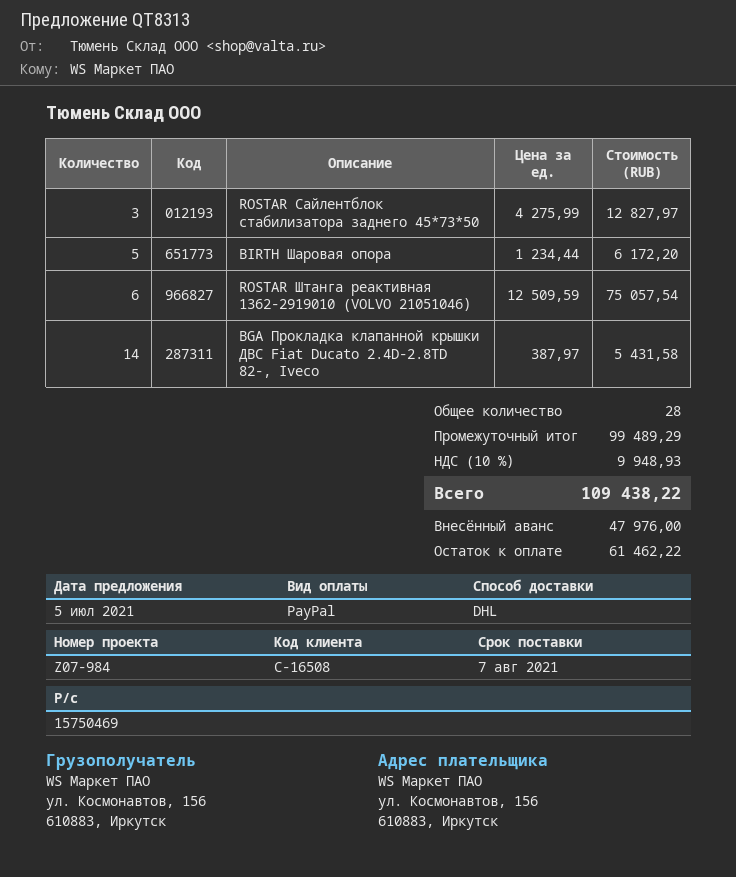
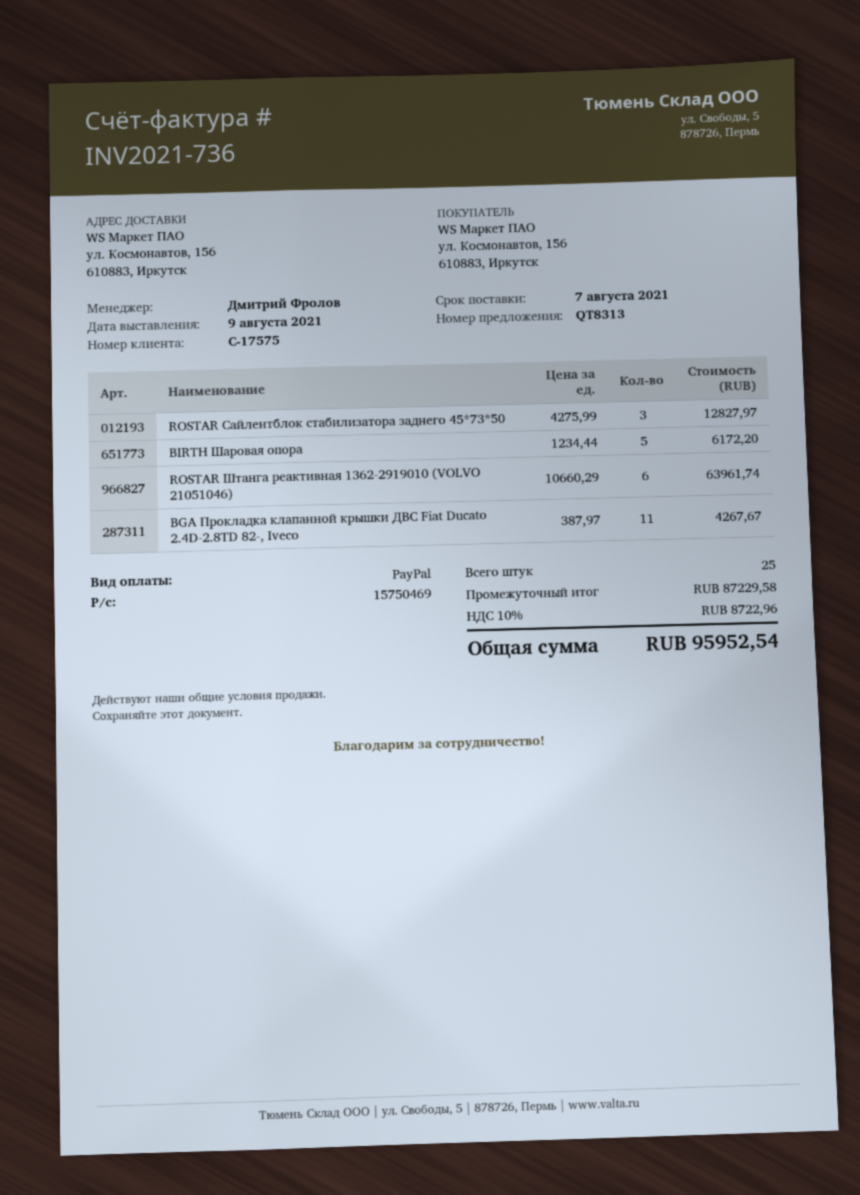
customer number: C-16508 -> C-17575
ROSTAR Штанга реактивная 1362-2919010 (VOLVO 21051046): 6 x 12509.59 = 75057.54 -> 6 x 10660.29 = 63961.74
BGA Прокладка клапанной крышки ДВС Fiat Ducato 2.4D-2.8TD 82-, Iveco: 14 x 387.97 = 5431.58 -> 11 x 387.97 = 4267.67
total quantity: 28 -> 25
subtotal: 99489.29 -> 87229.58
tax: 10% = 9948.93 -> 10% = 8722.96
total: 109438.22 -> 95952.54

